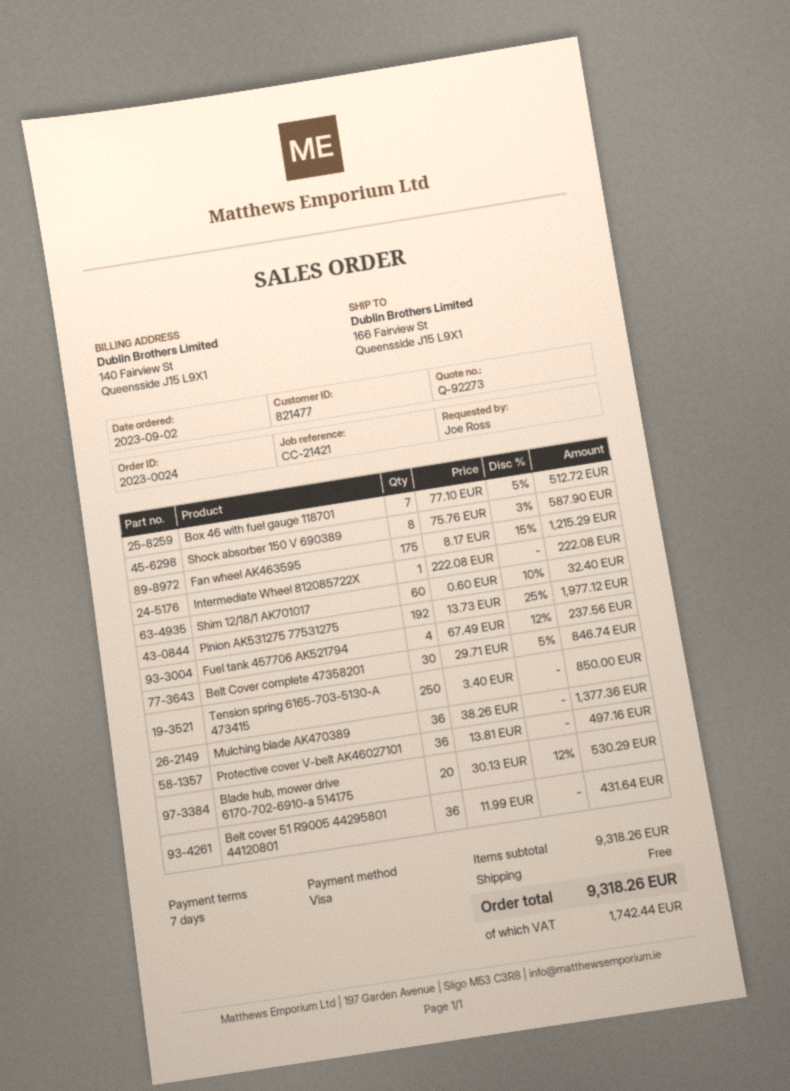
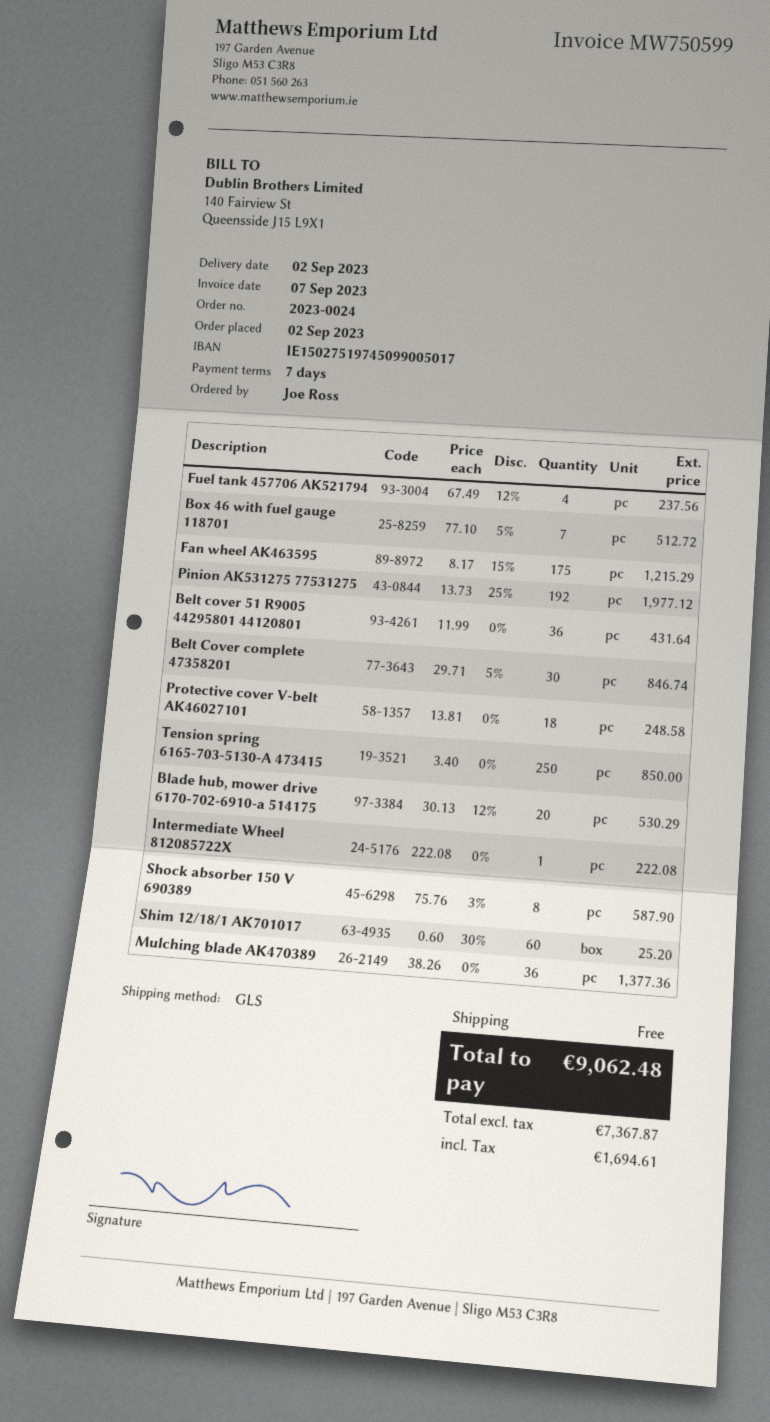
Shim 12/18/1 AK701017: 60 x 0.60 - 10% = 32.40 -> 60 x 0.60 - 30% = 25.20
Protective cover V-belt AK46027101: 36 x 13.81 = 497.16 -> 18 x 13.81 = 248.58
tax: 1742.44 -> 1694.61
total: 9318.26 -> 9062.48

